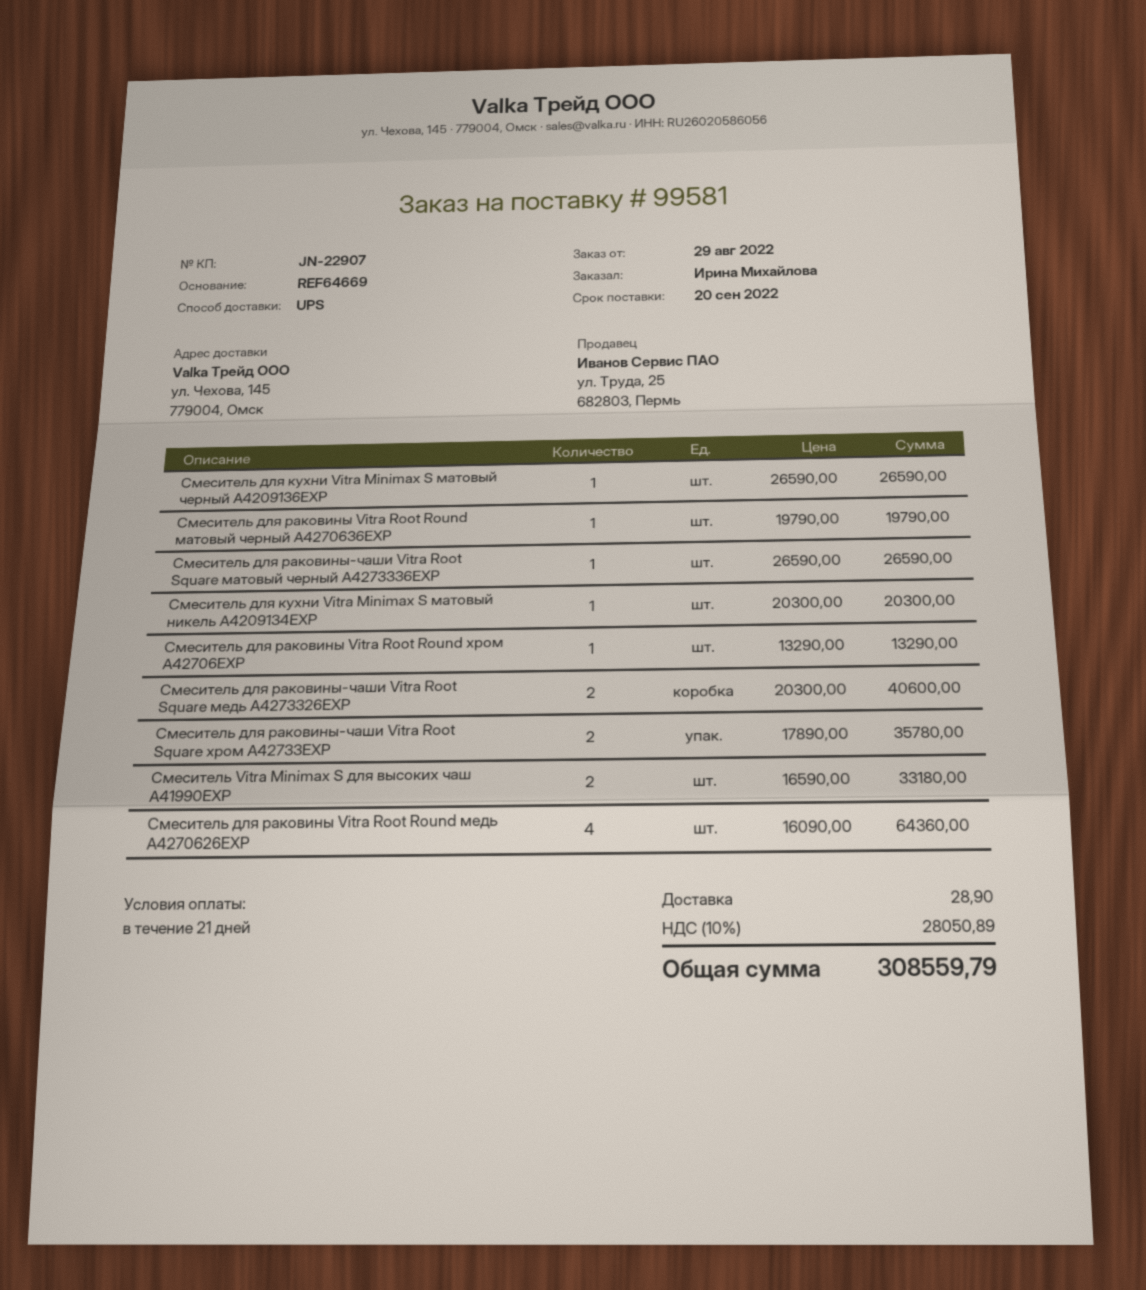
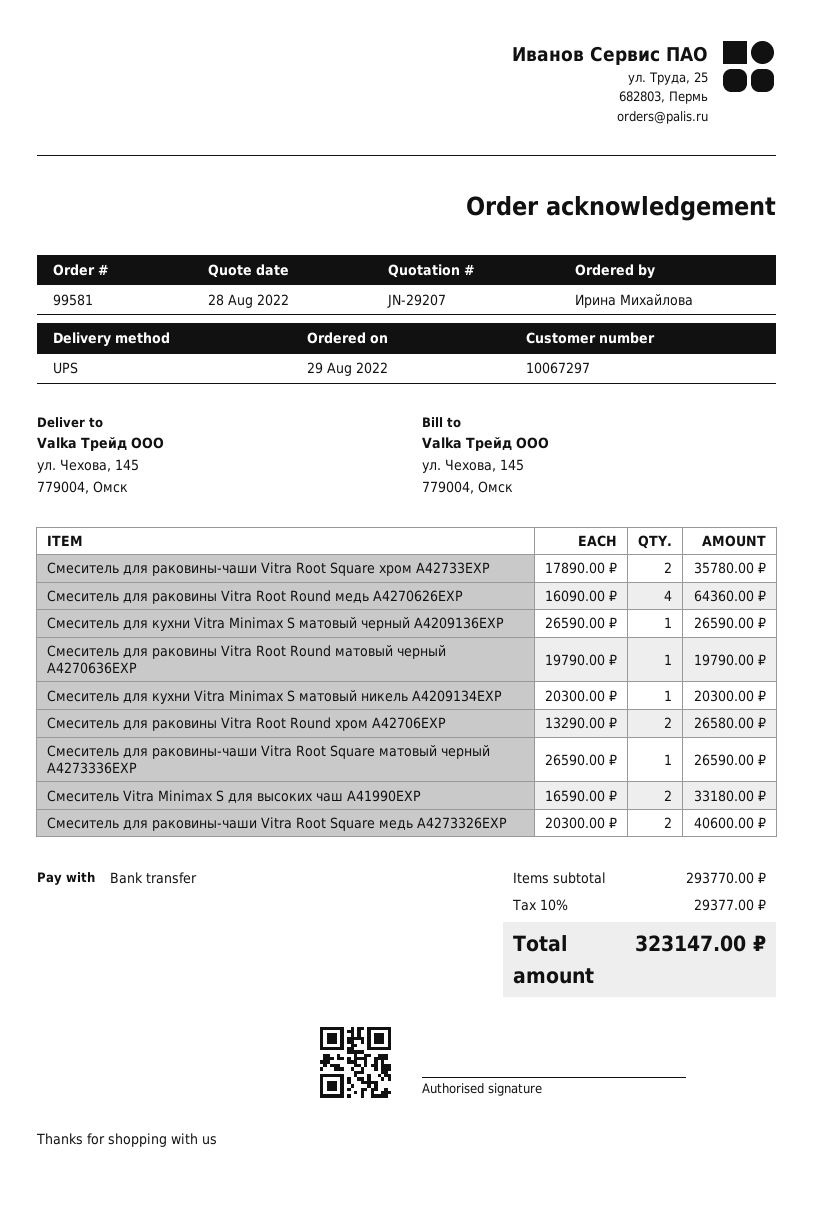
quote number: JN-22907 -> JN-29207
Смеситель для раковины Vitra Root Round хром A42706EXP: 1 x 13290.00 = 13290.00 -> 2 x 13290.00 = 26580.00
shipping: 28.90 -> none
tax: 10% = 28050.89 -> 10% = 29377.00
total: 308559.79 -> 323147.00

